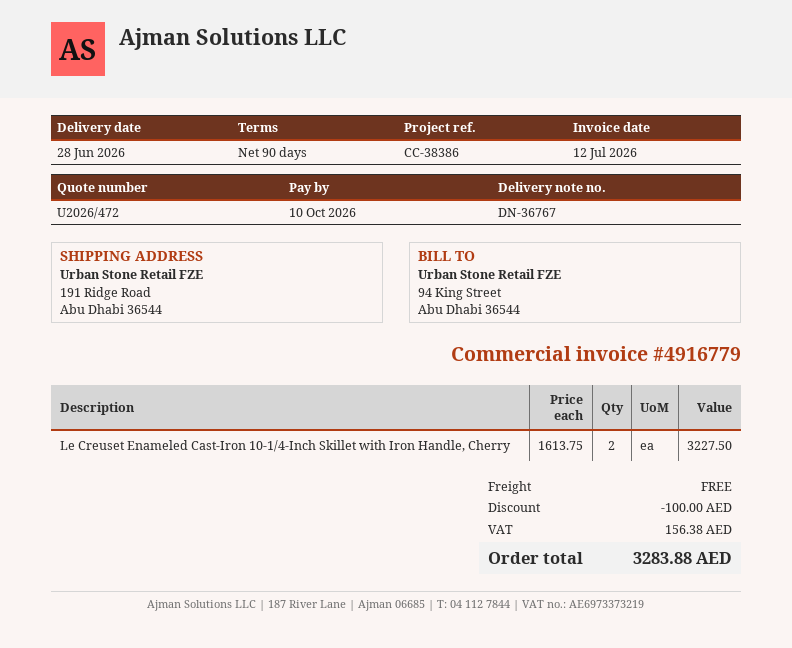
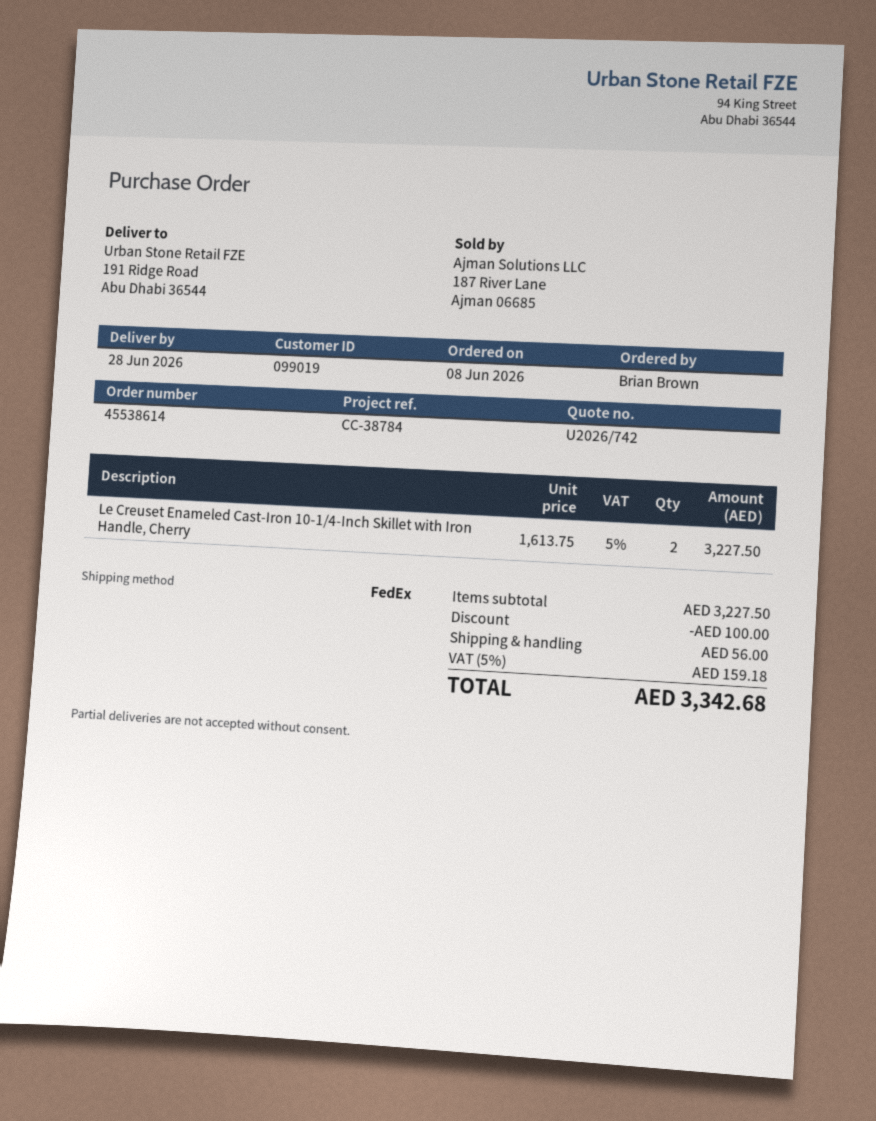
quote number: U2026/472 -> U2026/742
reference: CC-38386 -> CC-38784
shipping: 0.00 -> 56.00
tax: 156.38 -> 159.18
total: 3283.88 -> 3342.68

